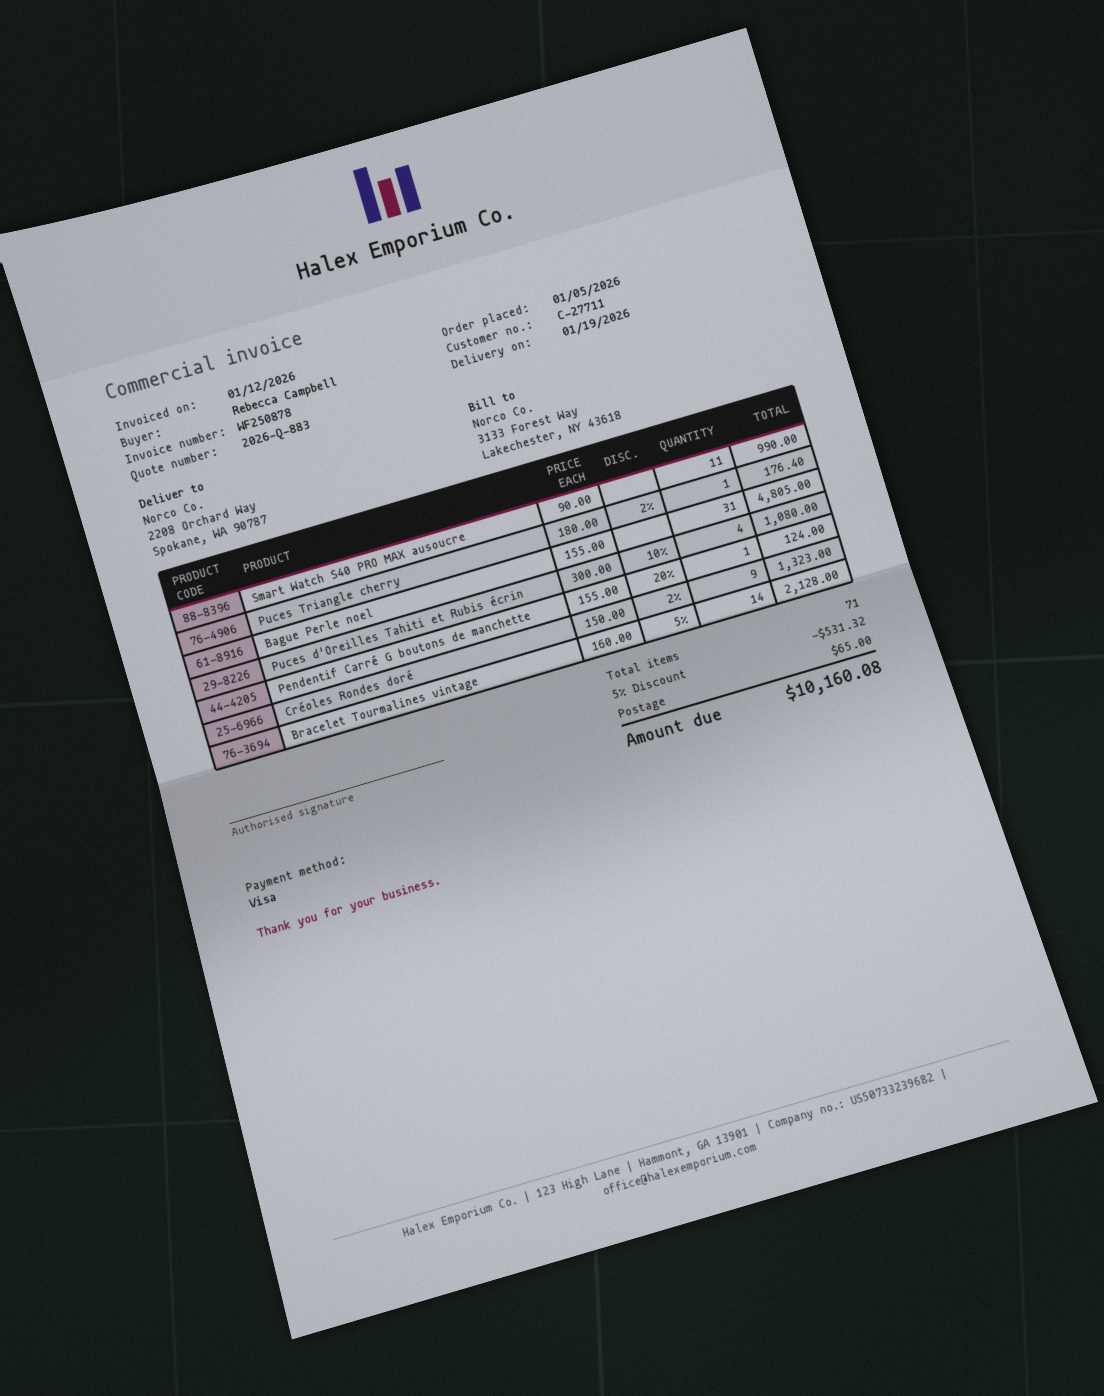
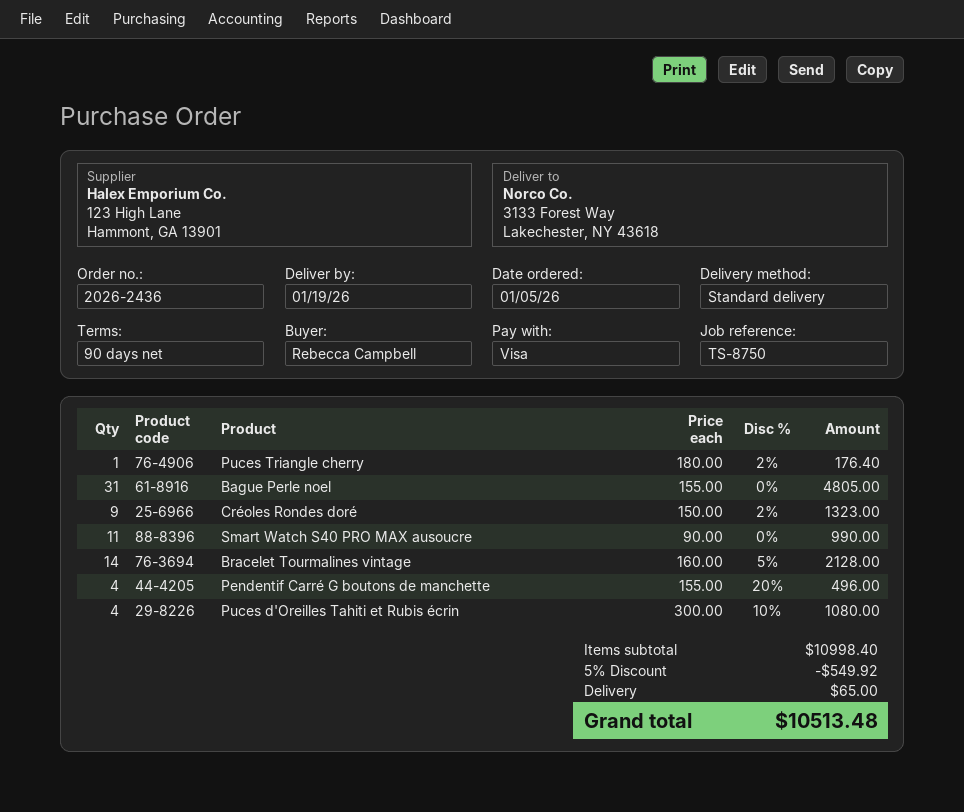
ship to: 2208 Orchard Way, Spokane, WA 90787 -> 3133 Forest Way, Lakechester, NY 43618
Pendentif Carré G boutons de manchette: 1 x 155.00 - 20% = 124.00 -> 4 x 155.00 - 20% = 496.00
discount: 5% = 531.32 -> 5% = 549.92
total: 10160.08 -> 10513.48

